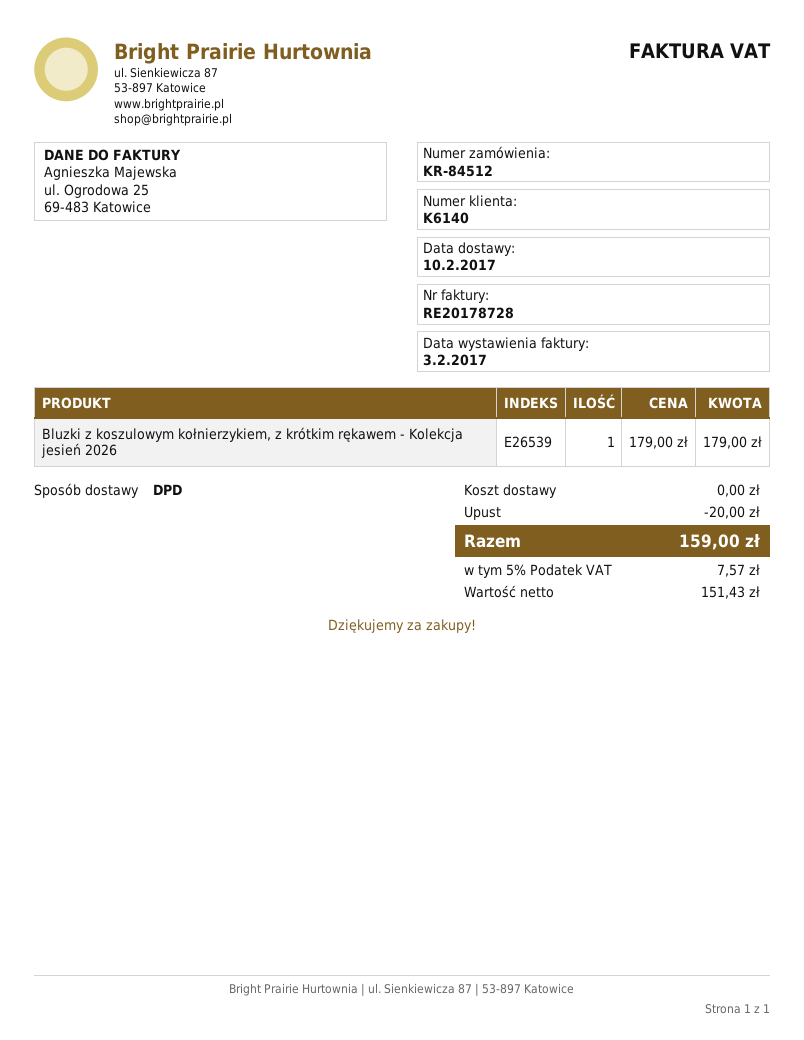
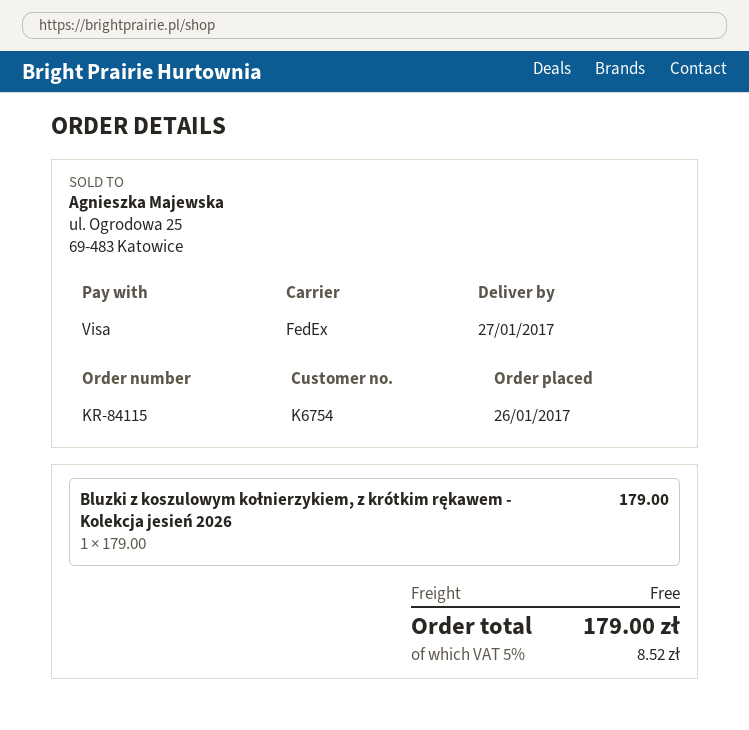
order number: KR-84512 -> KR-84115
delivery date: 2017-02-10 -> 2017-01-27
customer number: K6140 -> K6754
shipping method: DPD -> FedEx
discount: 20.00 -> none
tax: 5% = 7.57 -> 5% = 8.52
total: 159.00 -> 179.00

